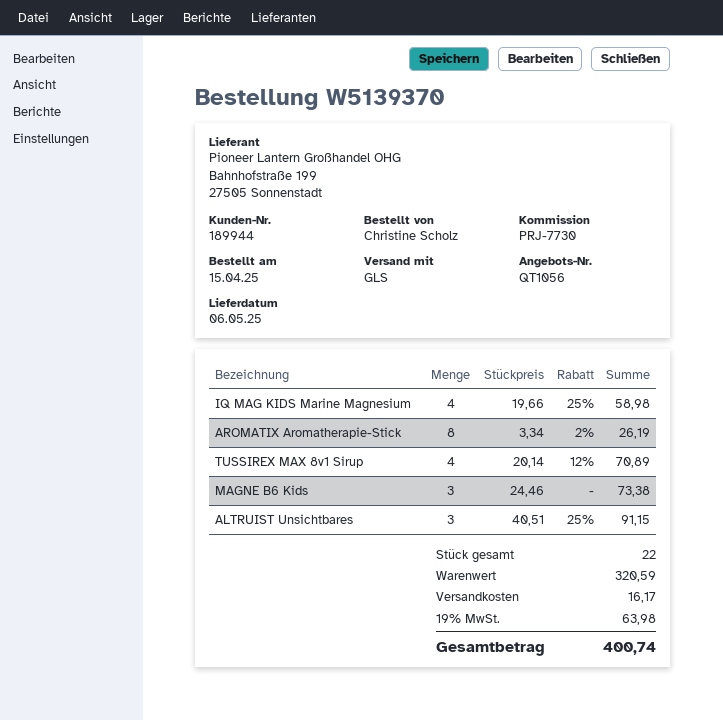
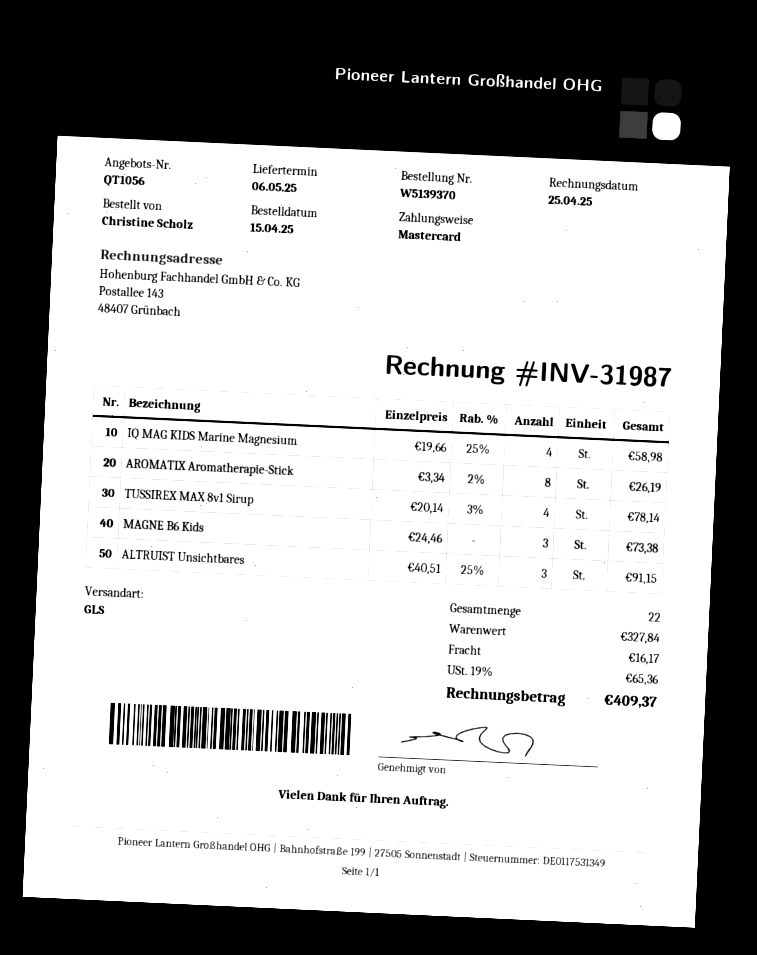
TUSSIREX MAX 8v1 Sirup: 4 x 20.14 - 12% = 70.89 -> 4 x 20.14 - 3% = 78.14
subtotal: 320.59 -> 327.84
tax: 19% = 63.98 -> 19% = 65.36
total: 400.74 -> 409.37

